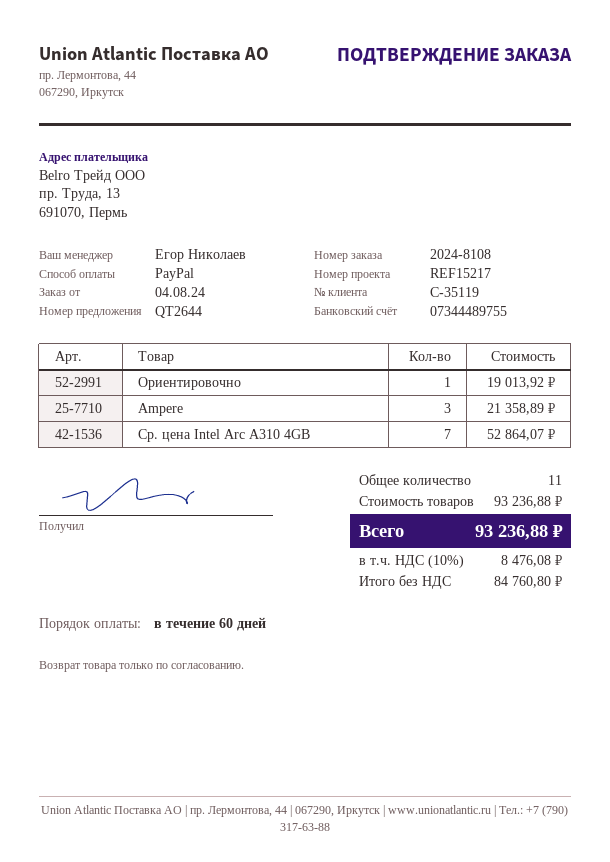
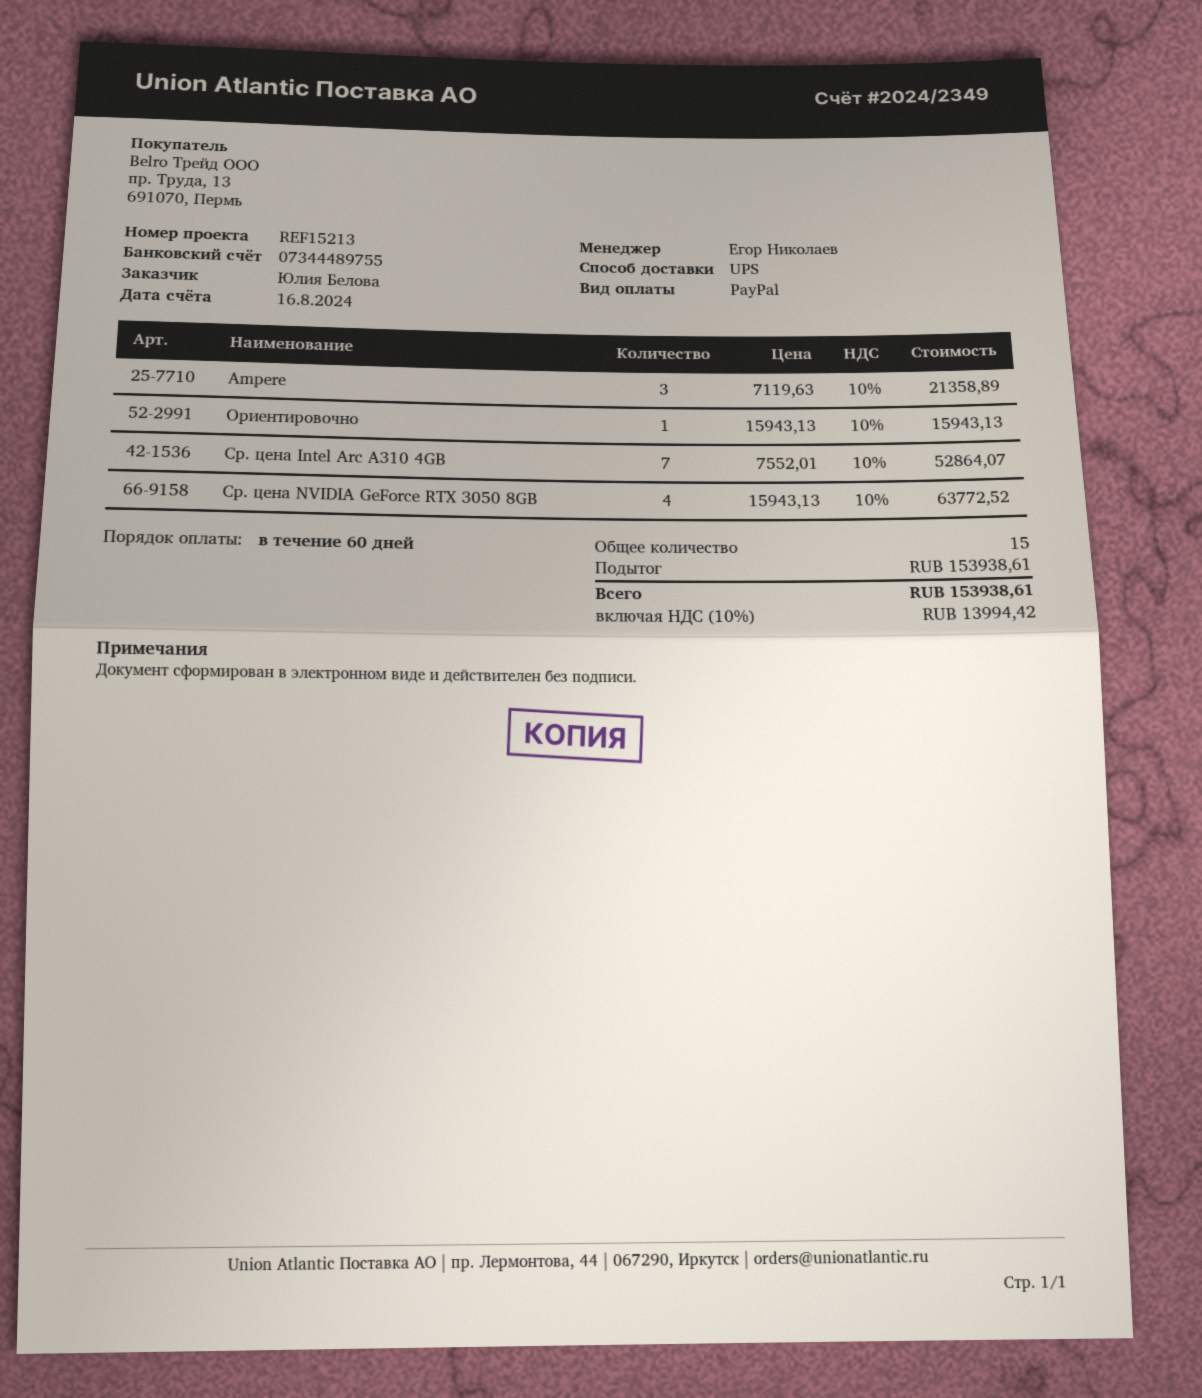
reference: REF15217 -> REF15213
Ориентировочно: 1 for 19013.92 -> 1 for 15943.13
Ср. цена NVIDIA GeForce RTX 3050 8GB: none -> 4 for 63772.52
total quantity: 11 -> 15
subtotal: 93236.88 -> 153938.61
tax: 10% = 8476.08 -> 10% = 13994.42
total: 93236.88 -> 153938.61

